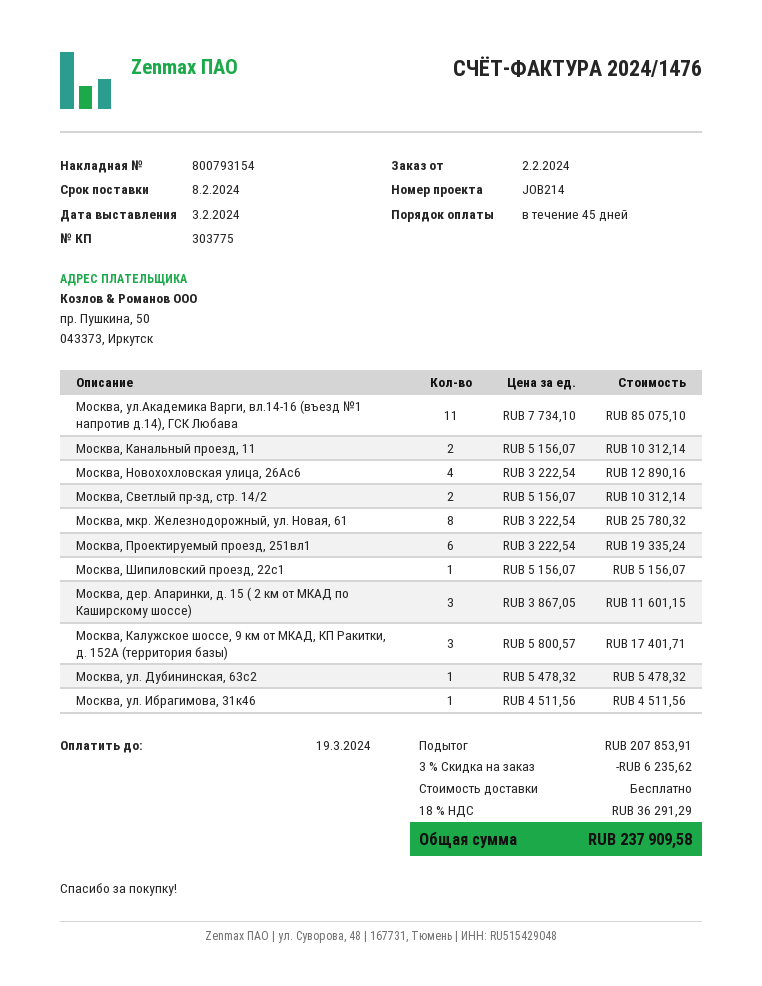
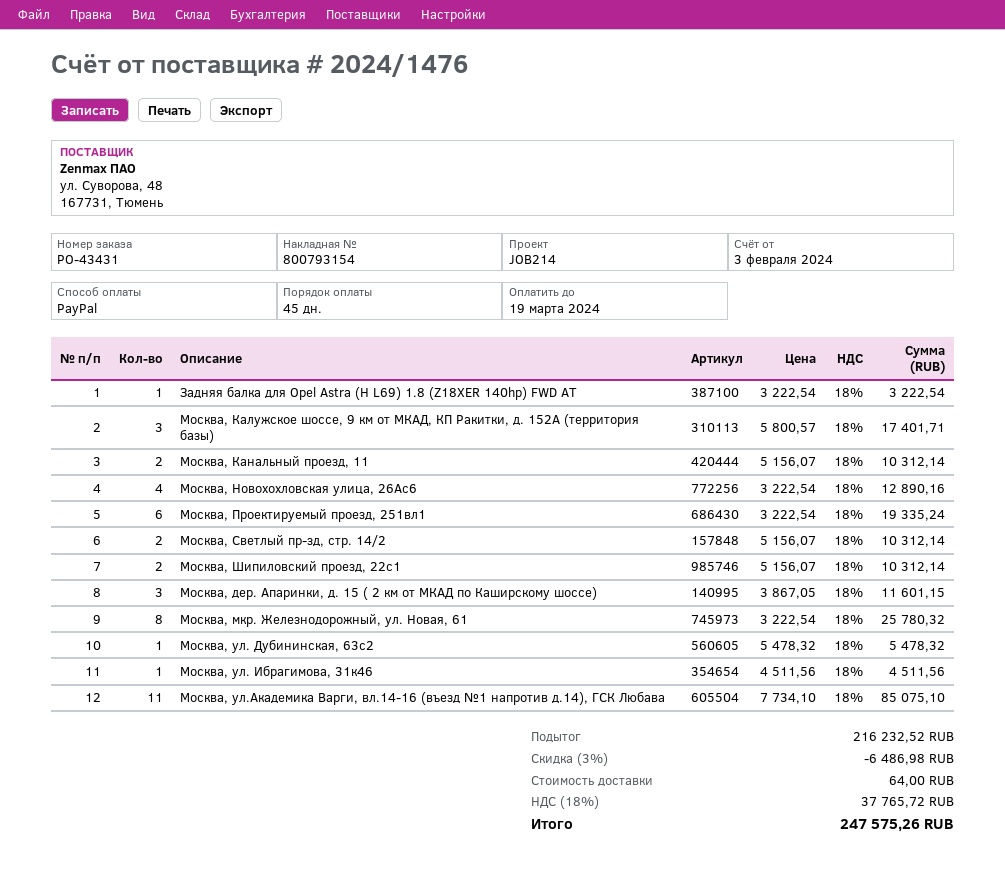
Москва, Шипиловский проезд, 22с1: 1 x 5156.07 = 5156.07 -> 2 x 5156.07 = 10312.14
Задняя балка для Opel Astra (H L69) 1.8 (Z18XER 140hp) FWD AT: none -> 1 x 3222.54 = 3222.54
subtotal: 207853.91 -> 216232.52
discount: 3% = 6235.62 -> 3% = 6486.98
shipping: 0.00 -> 64.00
tax: 18% = 36291.29 -> 18% = 37765.72
total: 237909.58 -> 247575.26

